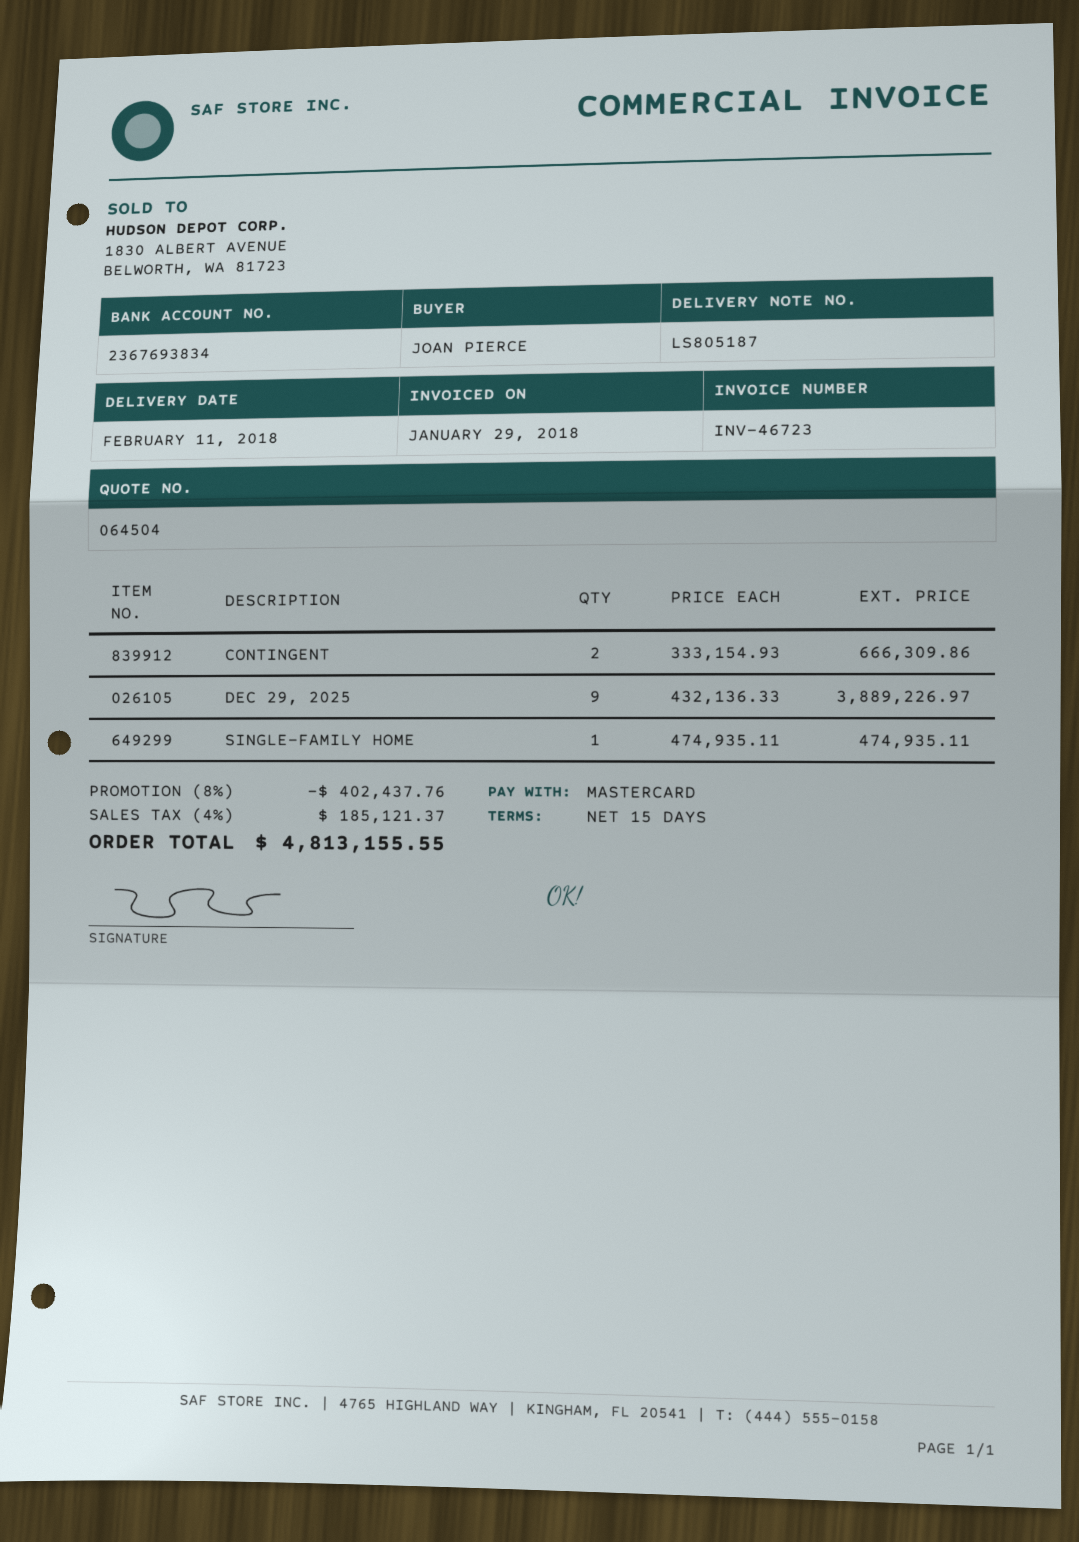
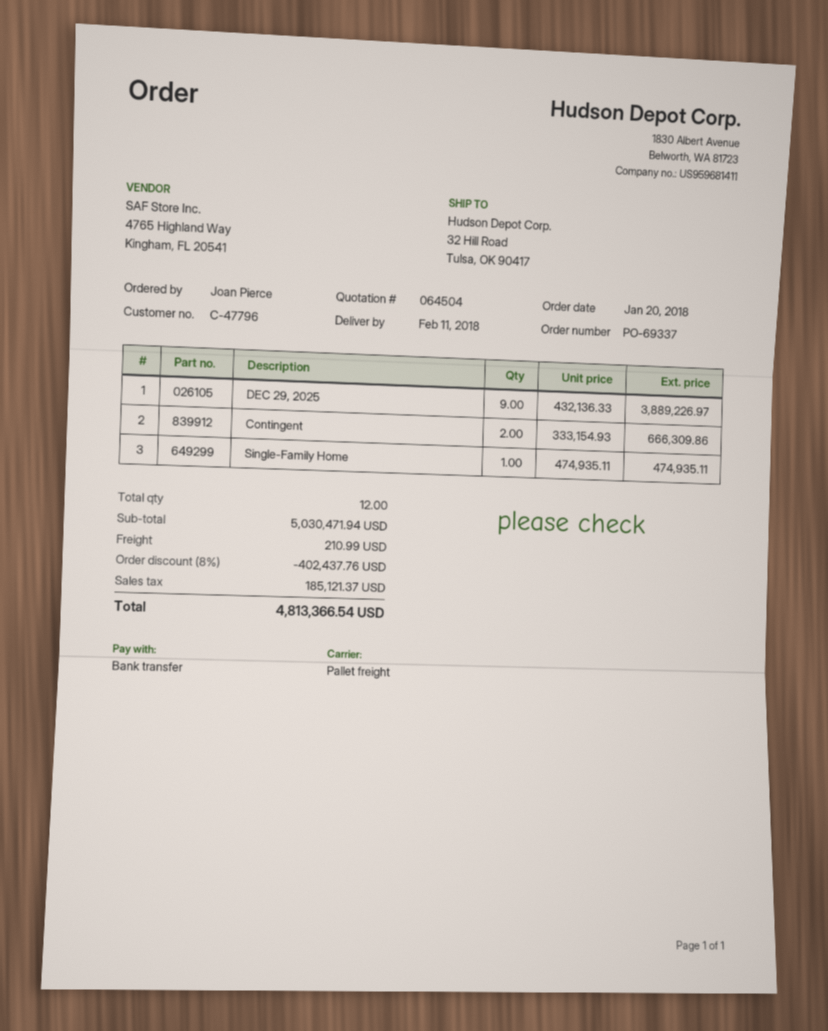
payment method: Mastercard -> bank transfer
shipping: none -> 210.99
total: 4813155.55 -> 4813366.54

